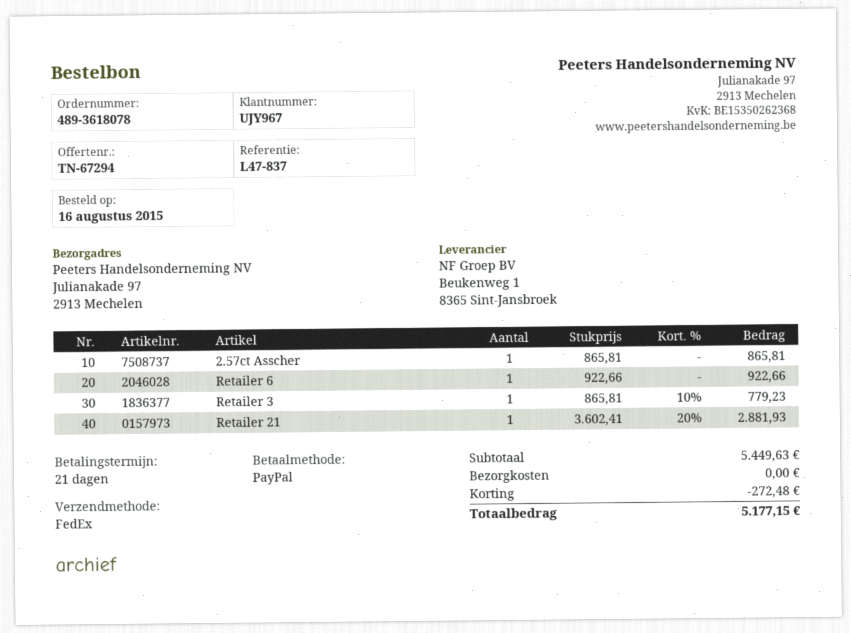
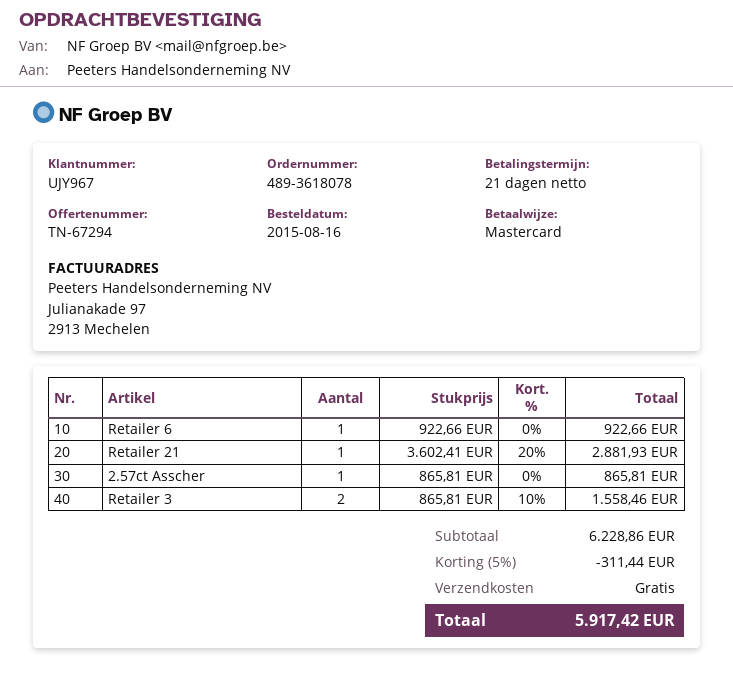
payment method: PayPal -> Mastercard
Retailer 3: 1 x 865.81 - 10% = 779.23 -> 2 x 865.81 - 10% = 1558.46
subtotal: 5449.63 -> 6228.86
discount: 272.48 -> 311.44
total: 5177.15 -> 5917.42

